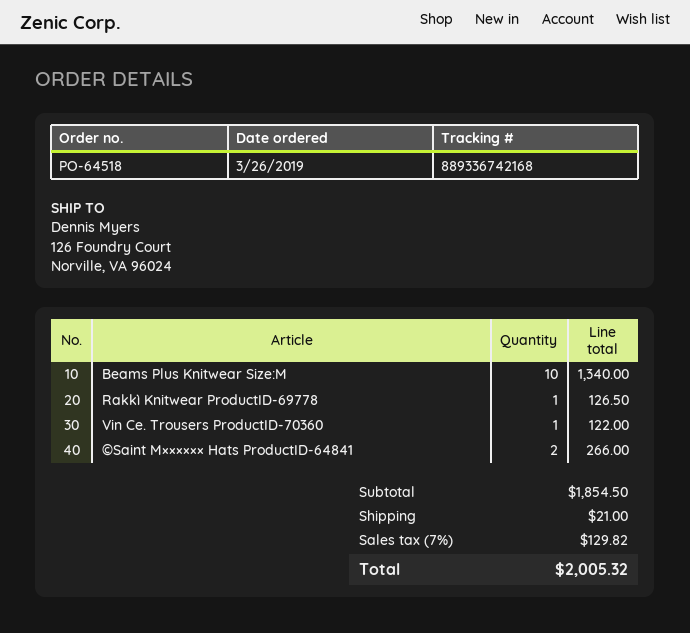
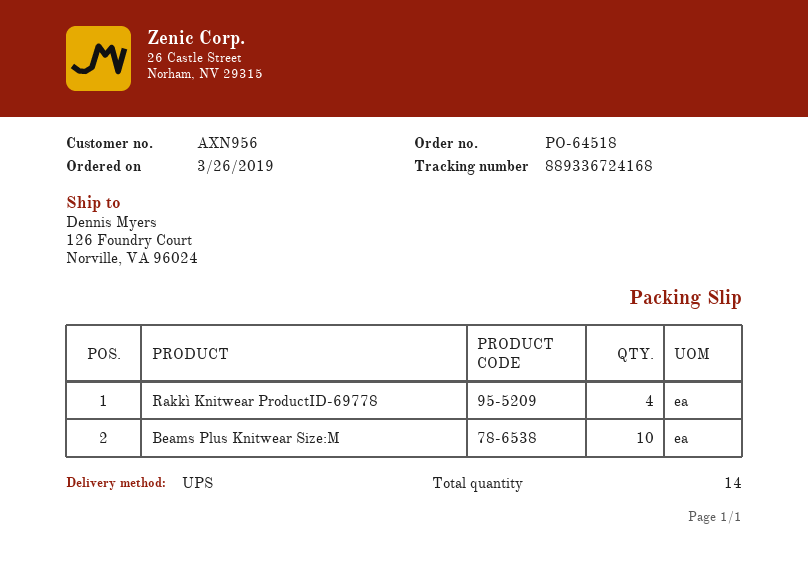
tracking number: 889336742168 -> 889336724168
Rakkì Knitwear ProductID-69778: 1 -> 4
Vin Ce. Trousers ProductID-70360: 1 -> none
©Saint M×××××× Hats ProductID-64841: 2 -> none

